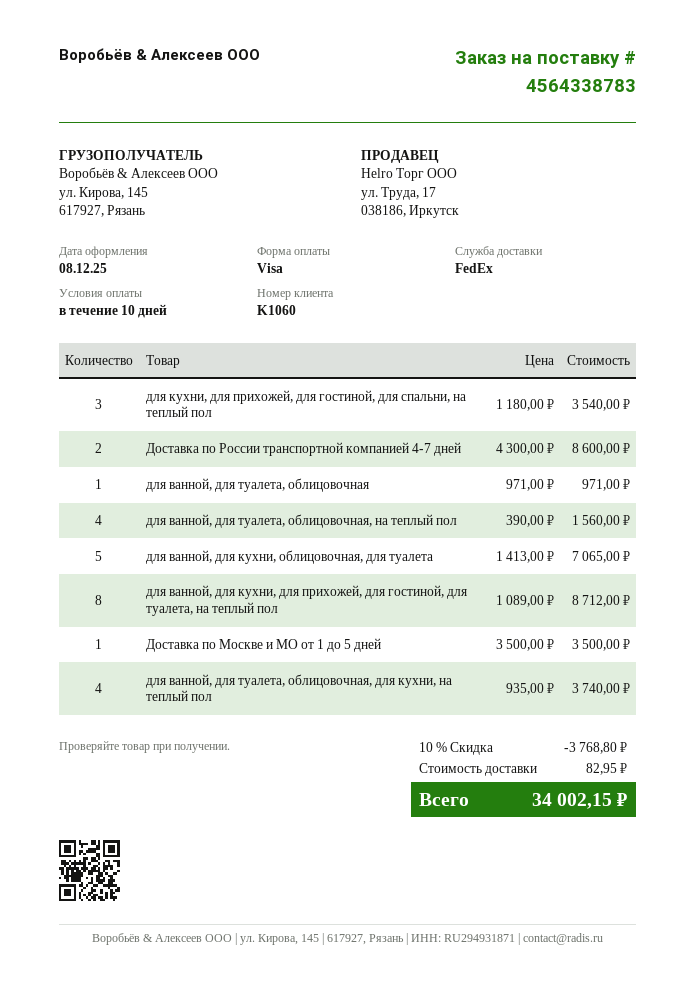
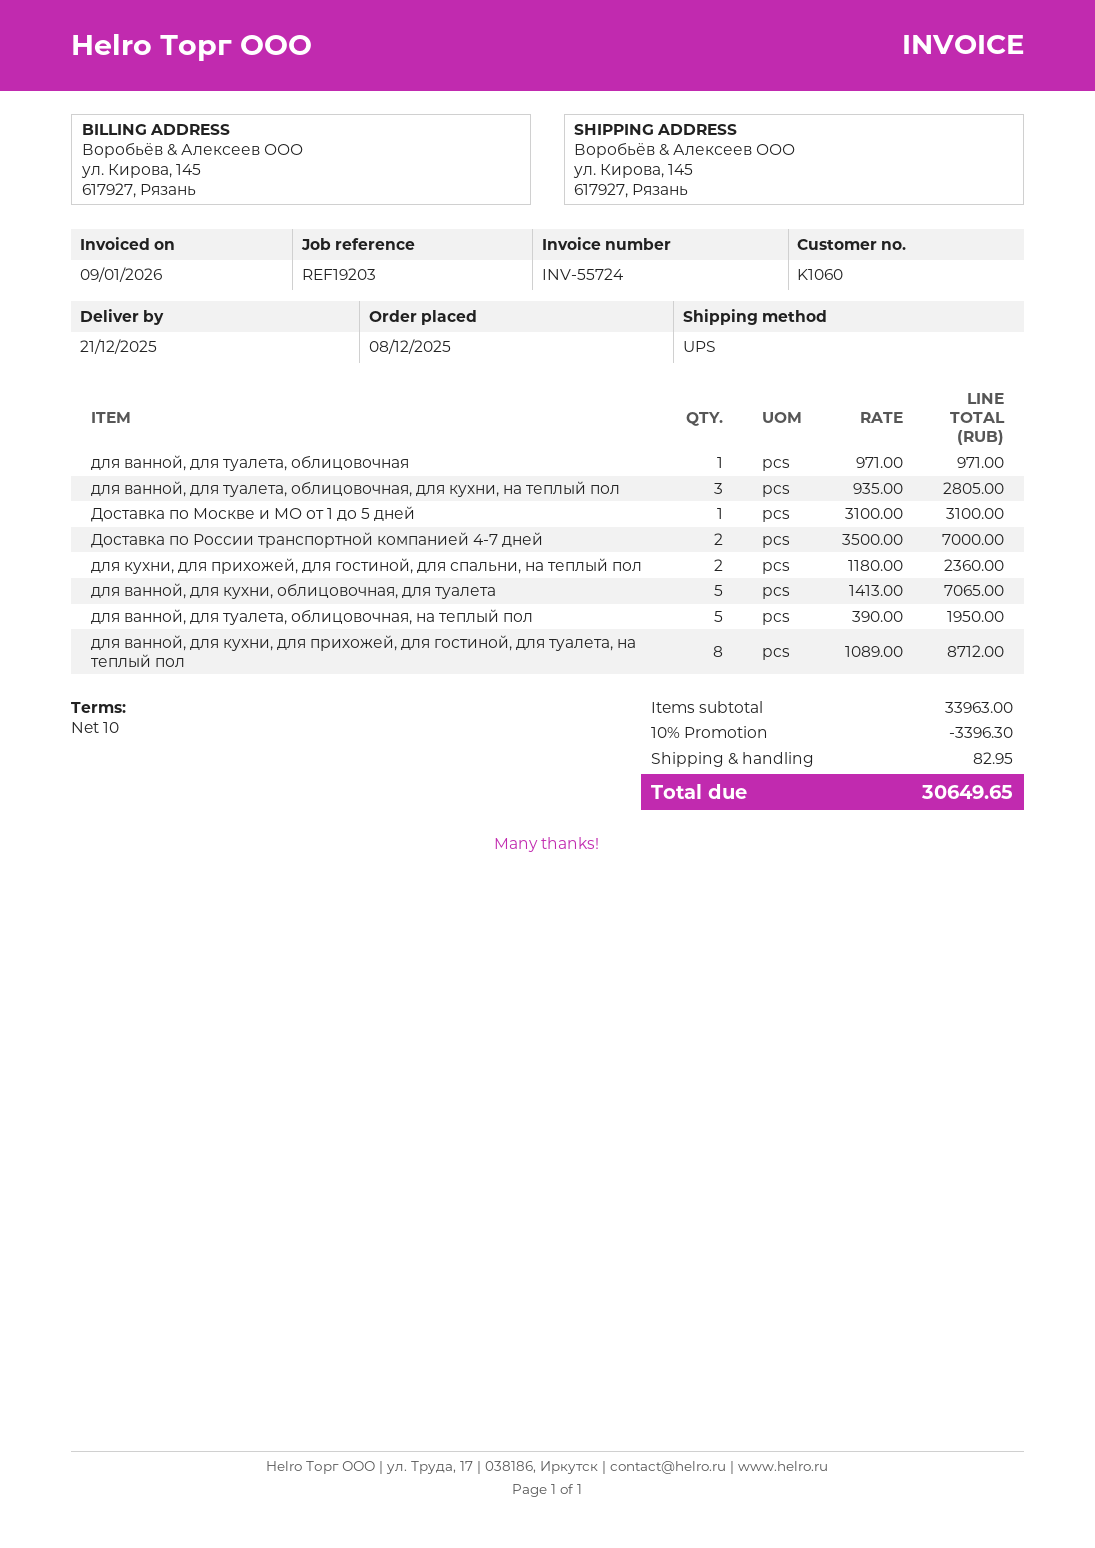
shipping method: FedEx -> UPS
для кухни, для прихожей, для гостиной, для спальни, на теплый пол: 3 x 1180.00 = 3540.00 -> 2 x 1180.00 = 2360.00
Доставка по России транспортной компанией 4-7 дней: 2 x 4300.00 = 8600.00 -> 2 x 3500.00 = 7000.00
для ванной, для туалета, облицовочная, на теплый пол: 4 x 390.00 = 1560.00 -> 5 x 390.00 = 1950.00
Доставка по Москве и МО от 1 до 5 дней: 1 x 3500.00 = 3500.00 -> 1 x 3100.00 = 3100.00
для ванной, для туалета, облицовочная, для кухни, на теплый пол: 4 x 935.00 = 3740.00 -> 3 x 935.00 = 2805.00
discount: 10% = 3768.80 -> 10% = 3396.30
total: 34002.15 -> 30649.65

